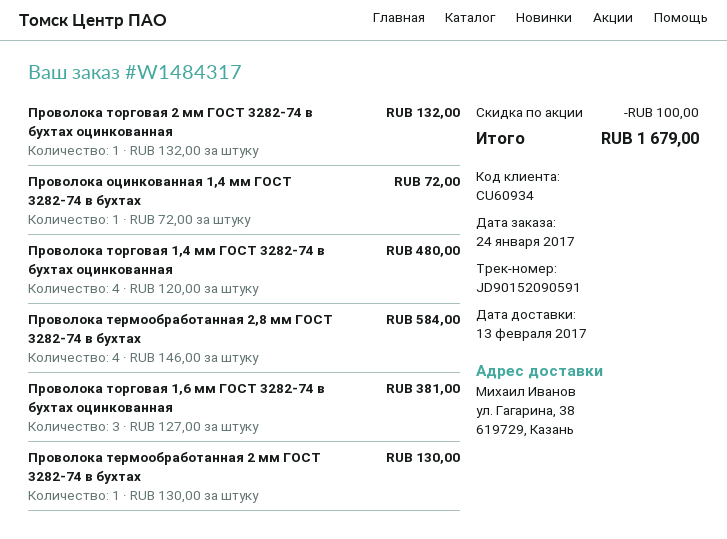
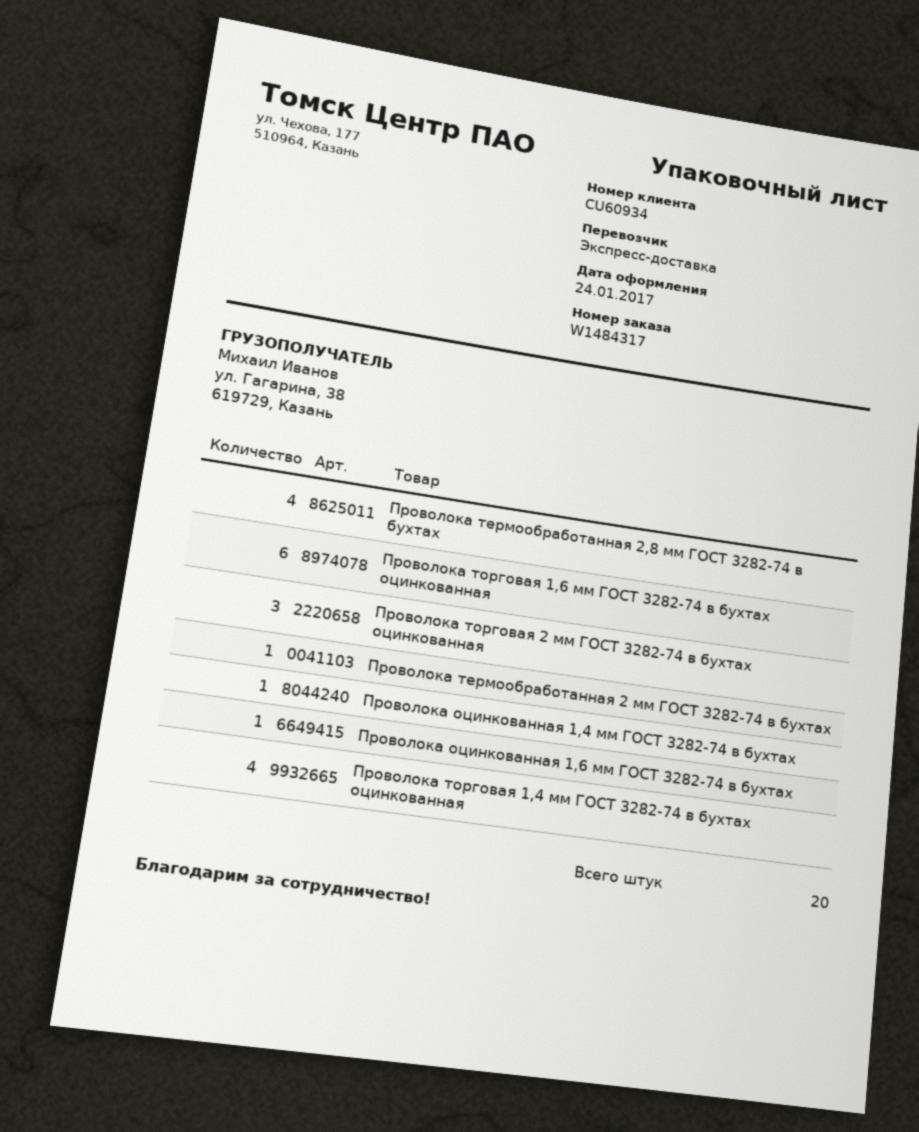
Проволока торговая 2 мм ГОСТ 3282-74 в бухтах оцинкованная: 1 -> 3
Проволока торговая 1,6 мм ГОСТ 3282-74 в бухтах оцинкованная: 3 -> 6
Проволока оцинкованная 1,6 мм ГОСТ 3282-74 в бухтах: none -> 1

